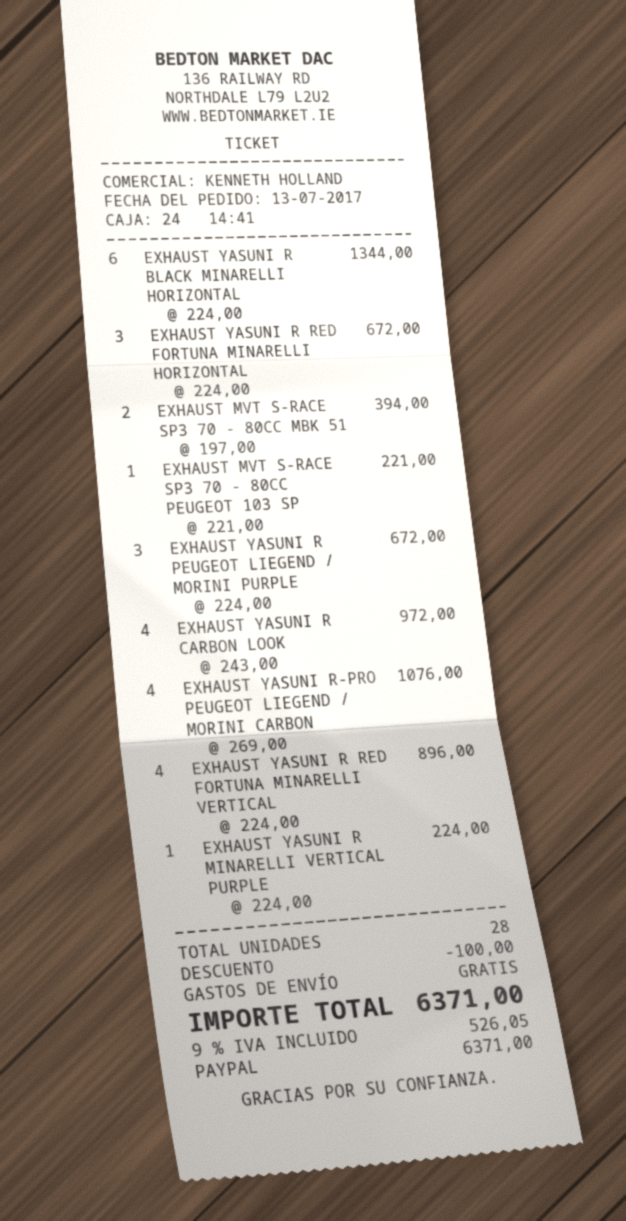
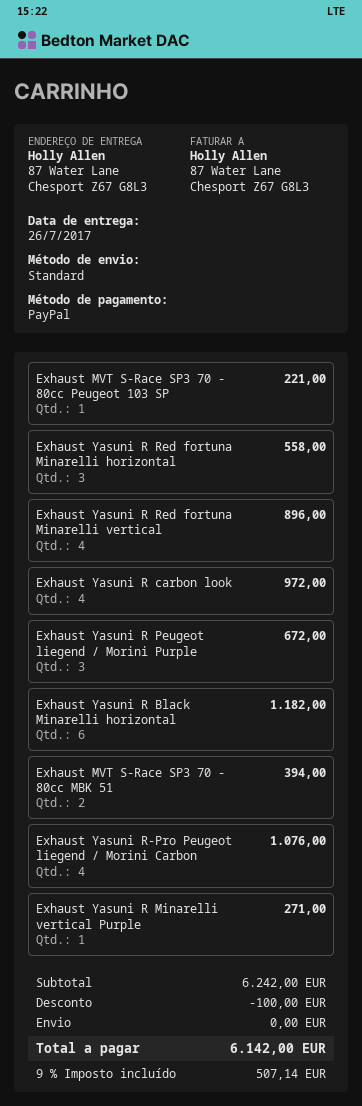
EXHAUST YASUNI R BLACK MINARELLI HORIZONTAL: 6 for 1344.00 -> 6 for 1182.00
EXHAUST YASUNI R RED FORTUNA MINARELLI HORIZONTAL: 3 for 672.00 -> 3 for 558.00
EXHAUST YASUNI R MINARELLI VERTICAL PURPLE: 1 for 224.00 -> 1 for 271.00
tax: 9% = 526.05 -> 9% = 507.14
total: 6371.00 -> 6142.00

